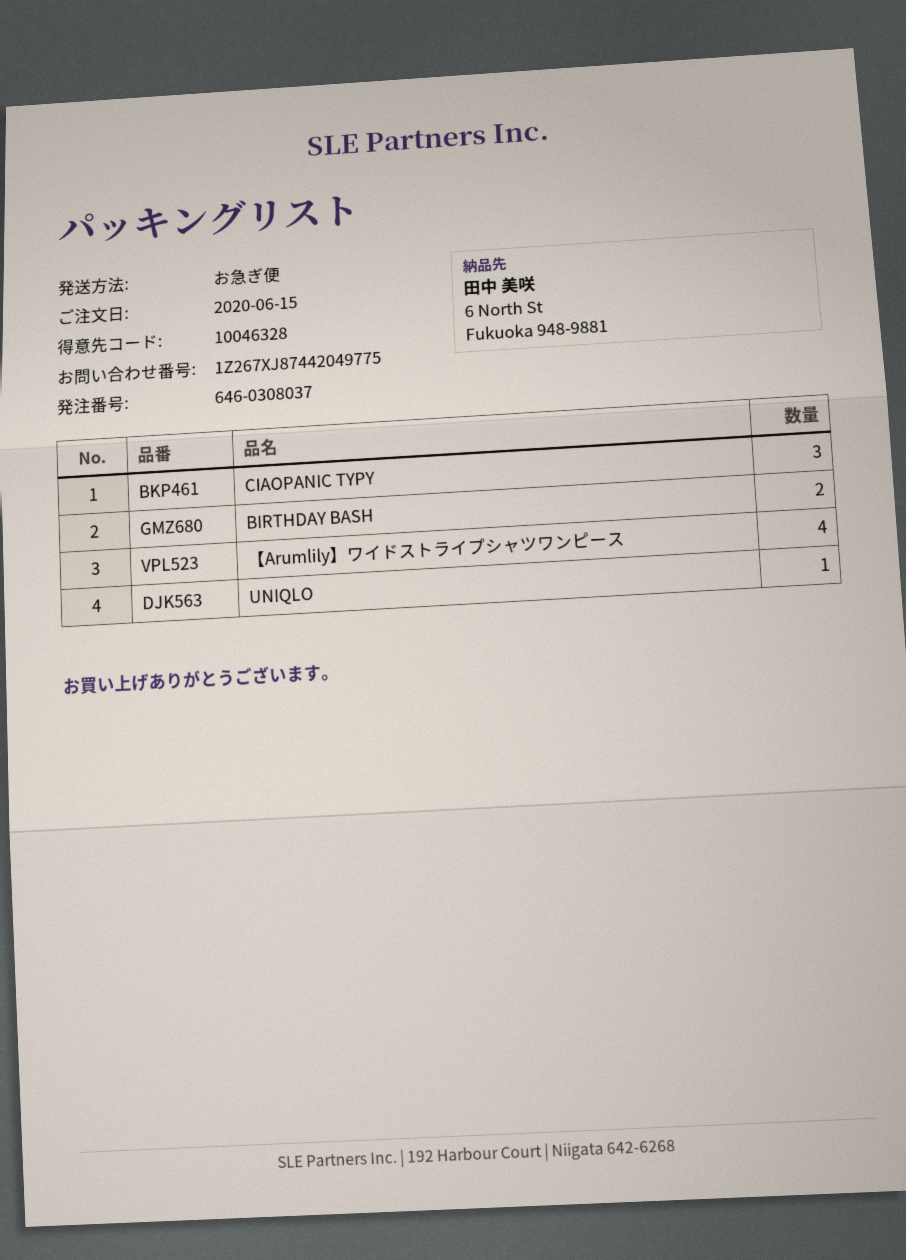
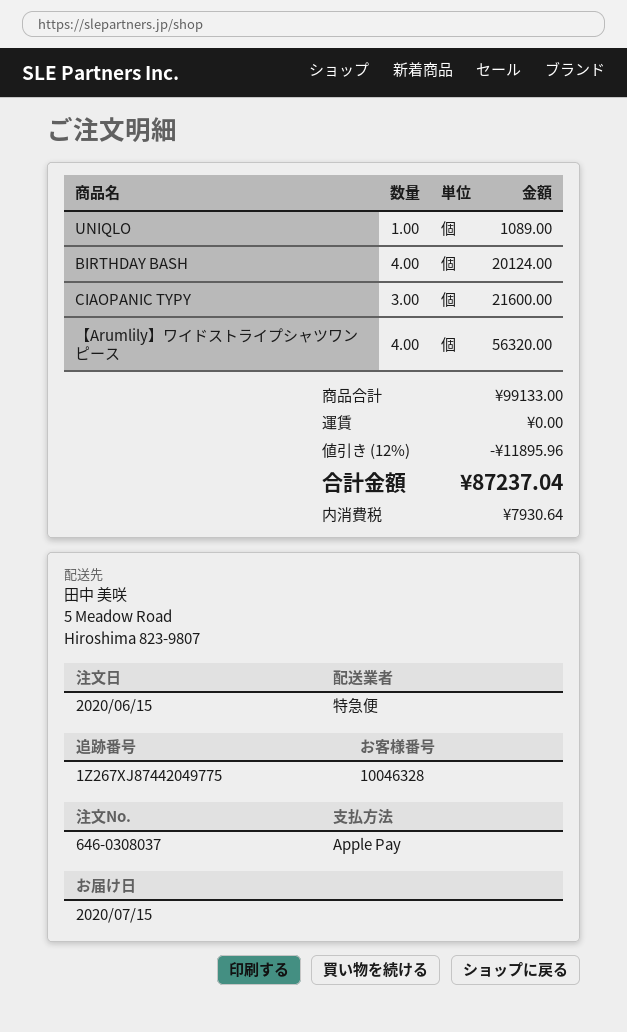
ship to: 6 North St, Fukuoka 948-9881 -> 5 Meadow Road, Hiroshima 823-9807
BIRTHDAY BASH: 2 -> 4

